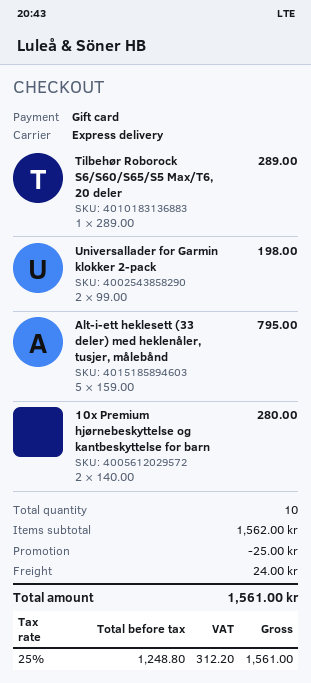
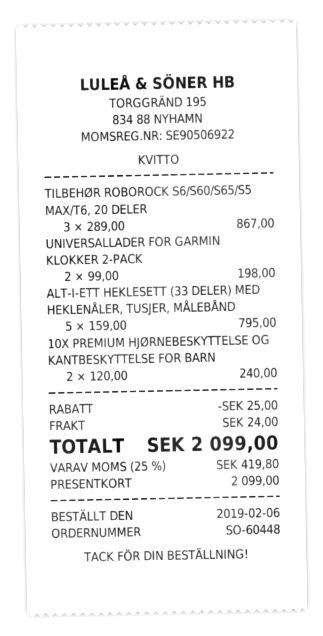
Tilbehør Roborock S6/S60/S65/S5 Max/T6, 20 deler: 1 x 289.00 = 289.00 -> 3 x 289.00 = 867.00
10x Premium hjørnebeskyttelse og kantbeskyttelse for barn: 2 x 140.00 = 280.00 -> 2 x 120.00 = 240.00
tax: 25% = 312.20 -> 25% = 419.80
total: 1561.00 -> 2099.00

